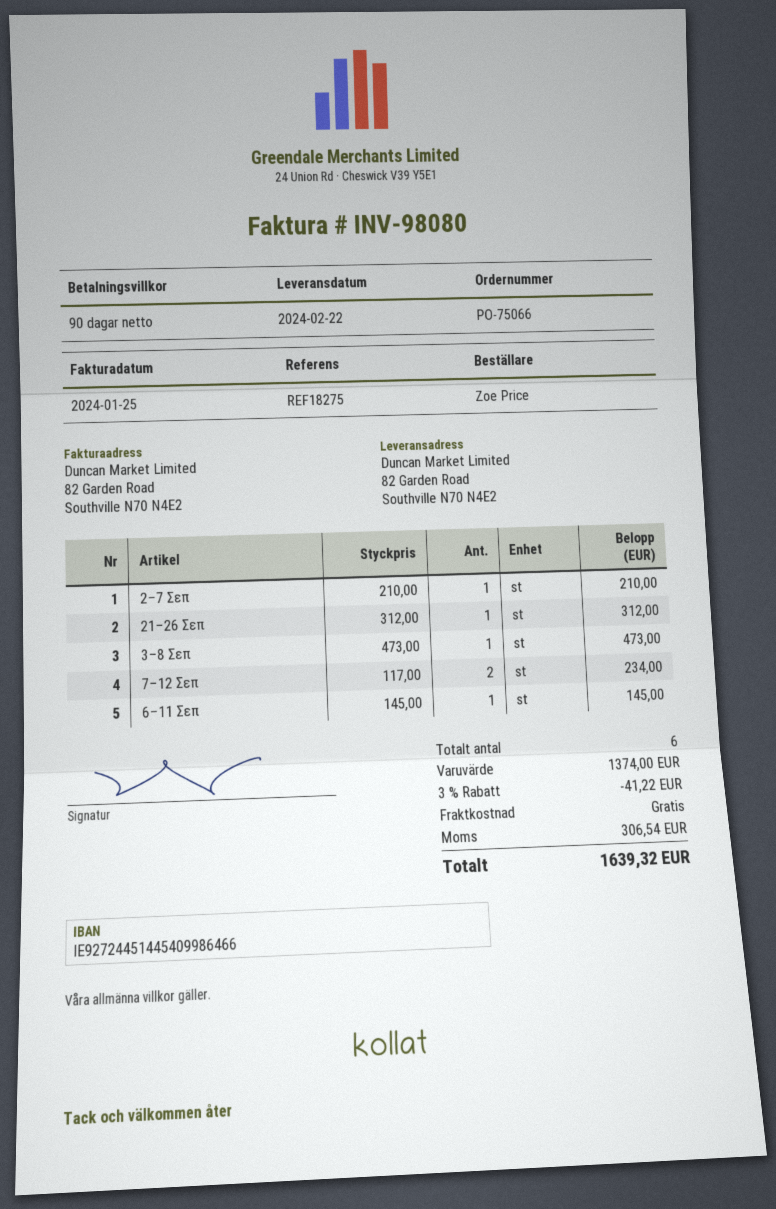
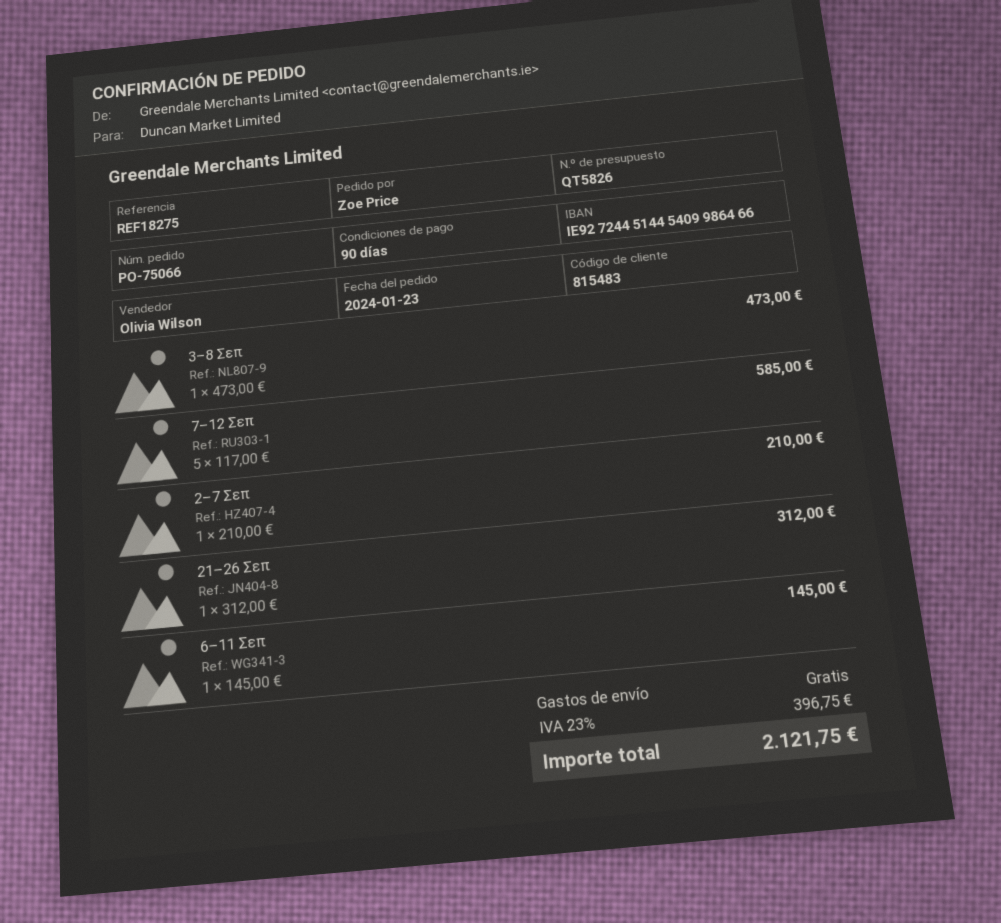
7–12 Σεπ: 2 x 117.00 = 234.00 -> 5 x 117.00 = 585.00
discount: 3% = 41.22 -> none
tax: 306.54 -> 396.75
total: 1639.32 -> 2121.75

